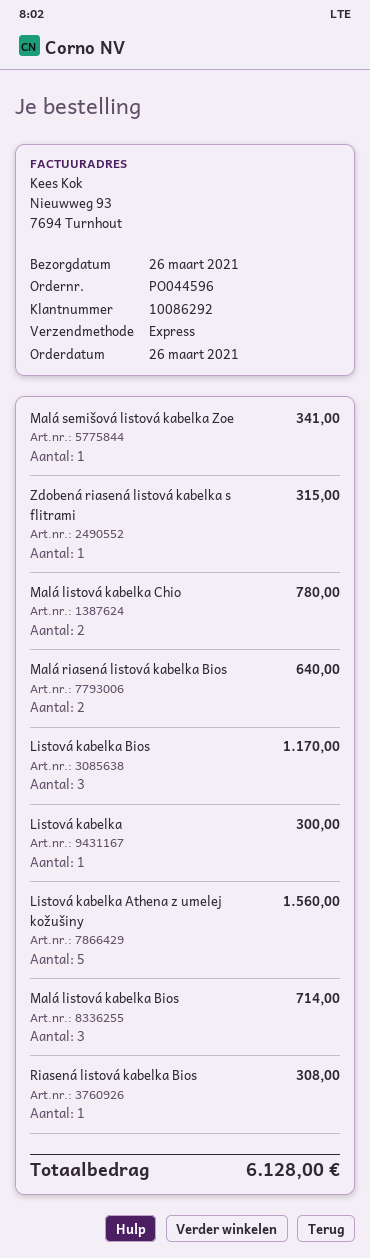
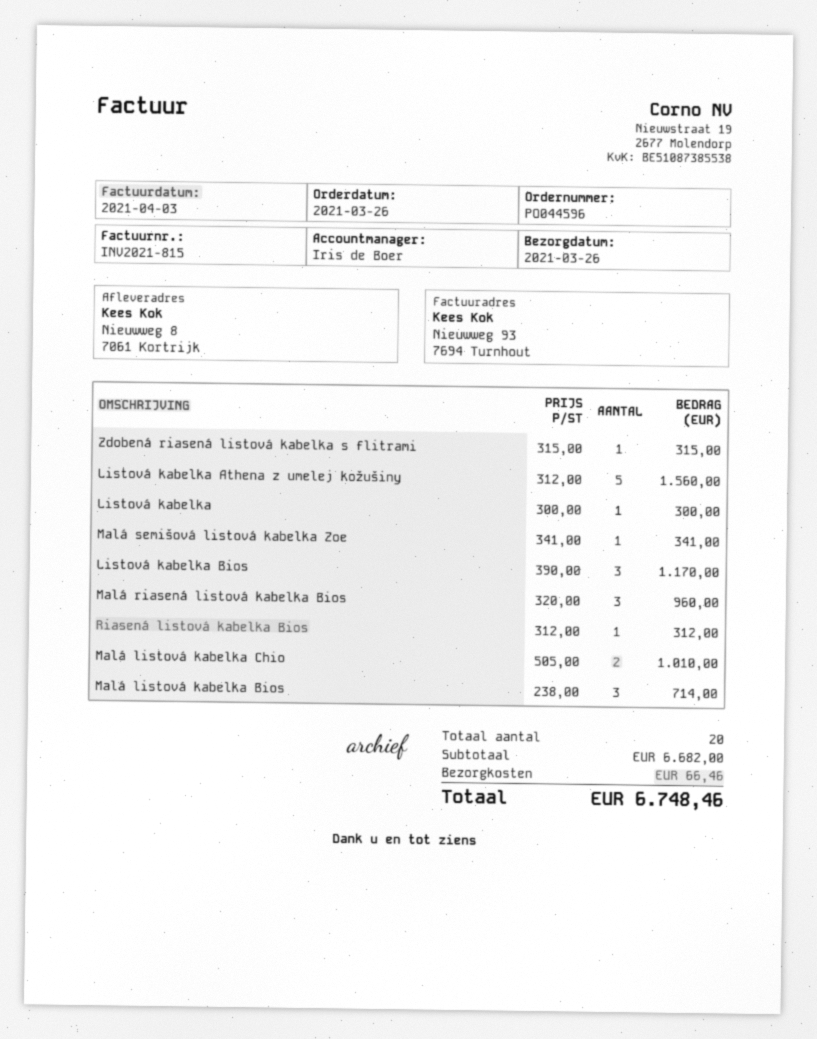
Malá listová kabelka Chio: 2 for 780.00 -> 2 for 1010.00
Malá riasená listová kabelka Bios: 2 for 640.00 -> 3 for 960.00
Riasená listová kabelka Bios: 1 for 308.00 -> 1 for 312.00
shipping: none -> 66.46
total: 6128.00 -> 6748.46

